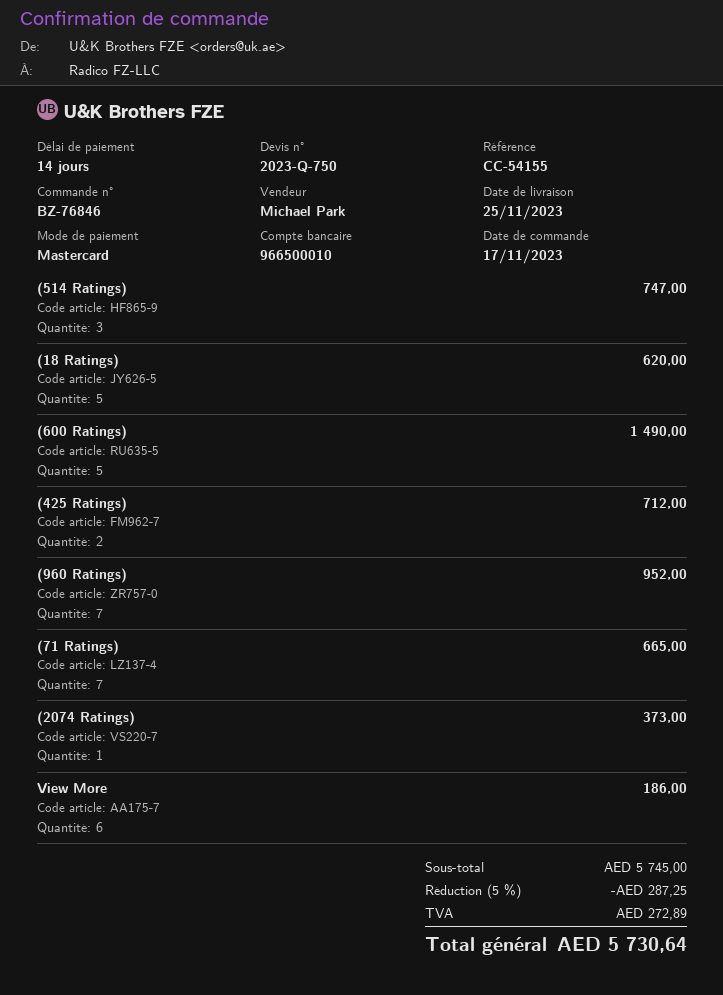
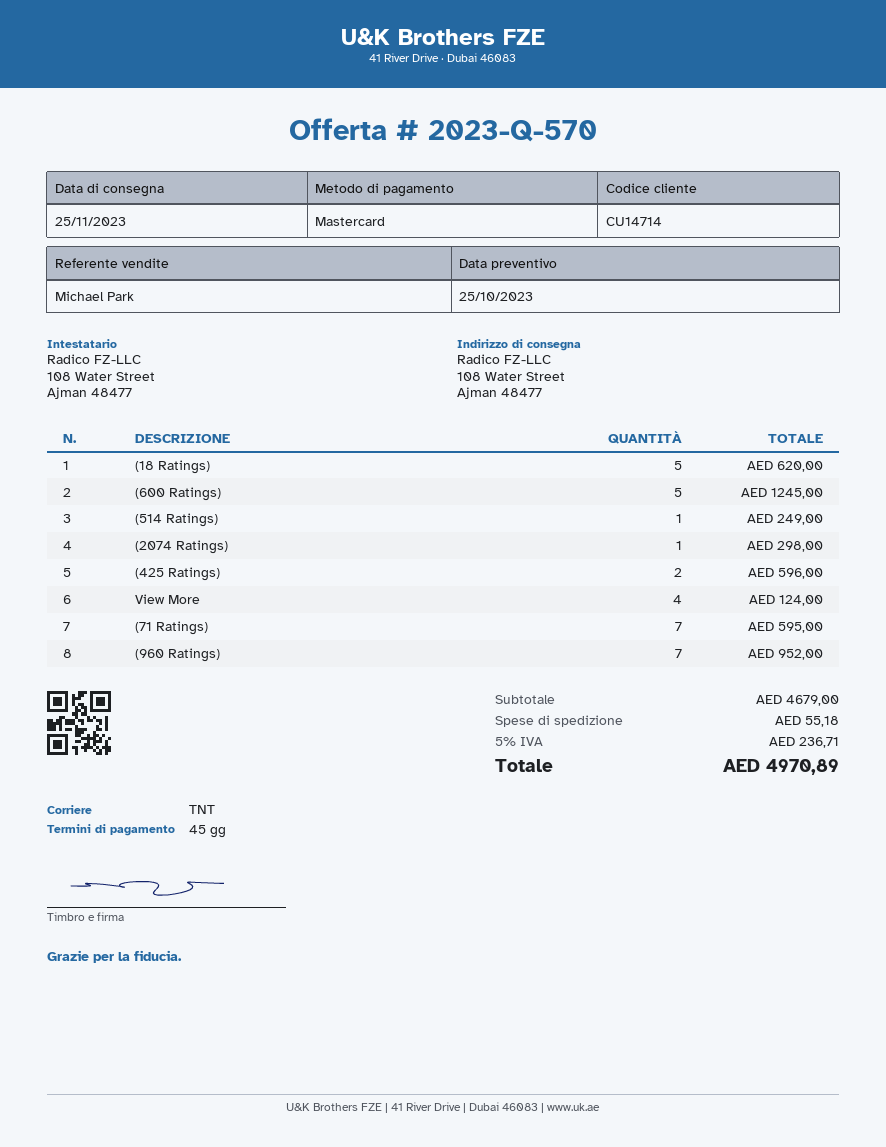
quote number: 2023-Q-750 -> 2023-Q-570
payment terms: 14 days -> 45 days
(514 Ratings): 3 for 747.00 -> 1 for 249.00
(600 Ratings): 5 for 1490.00 -> 5 for 1245.00
(425 Ratings): 2 for 712.00 -> 2 for 596.00
(71 Ratings): 7 for 665.00 -> 7 for 595.00
(2074 Ratings): 1 for 373.00 -> 1 for 298.00
View More: 6 for 186.00 -> 4 for 124.00
subtotal: 5745.00 -> 4679.00
discount: 5% = 287.25 -> none
shipping: none -> 55.18
tax: 272.89 -> 236.71
total: 5730.64 -> 4970.89

